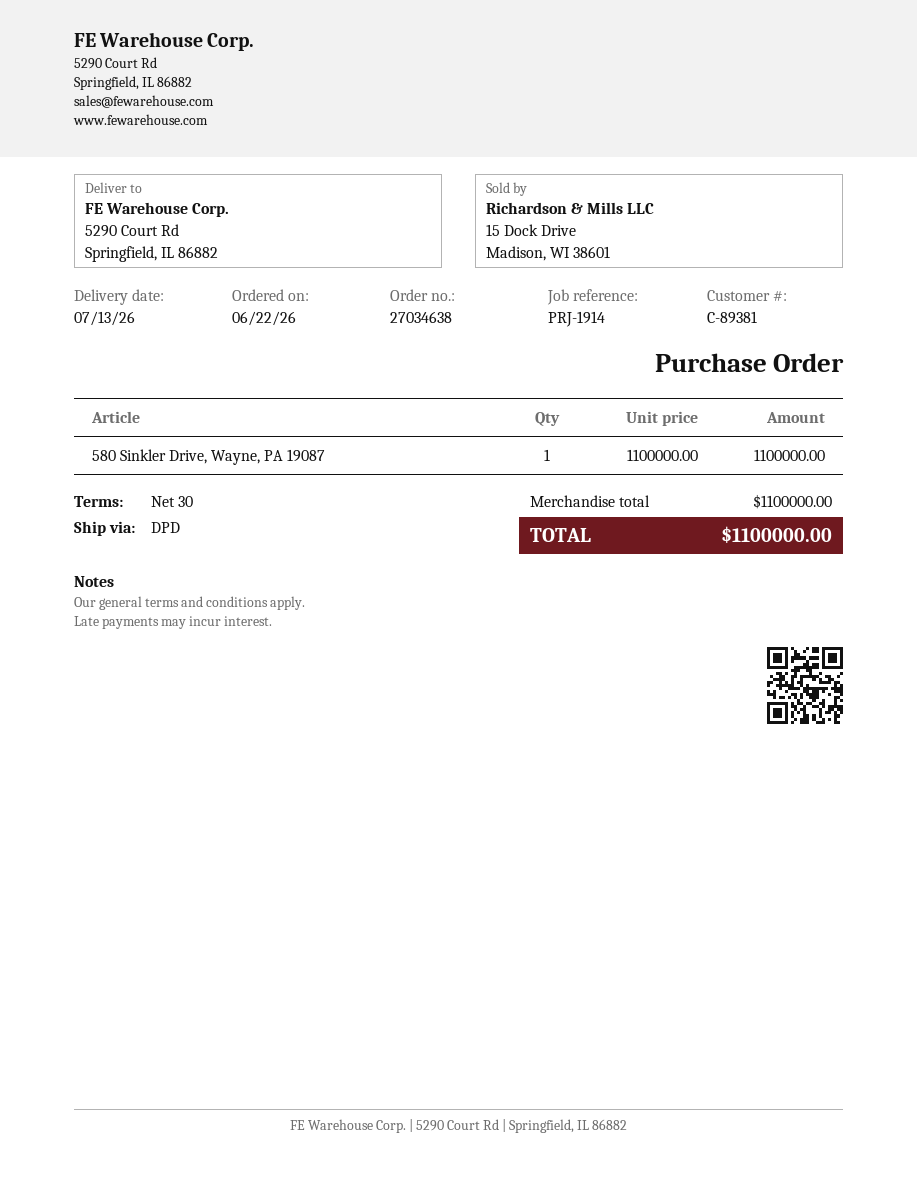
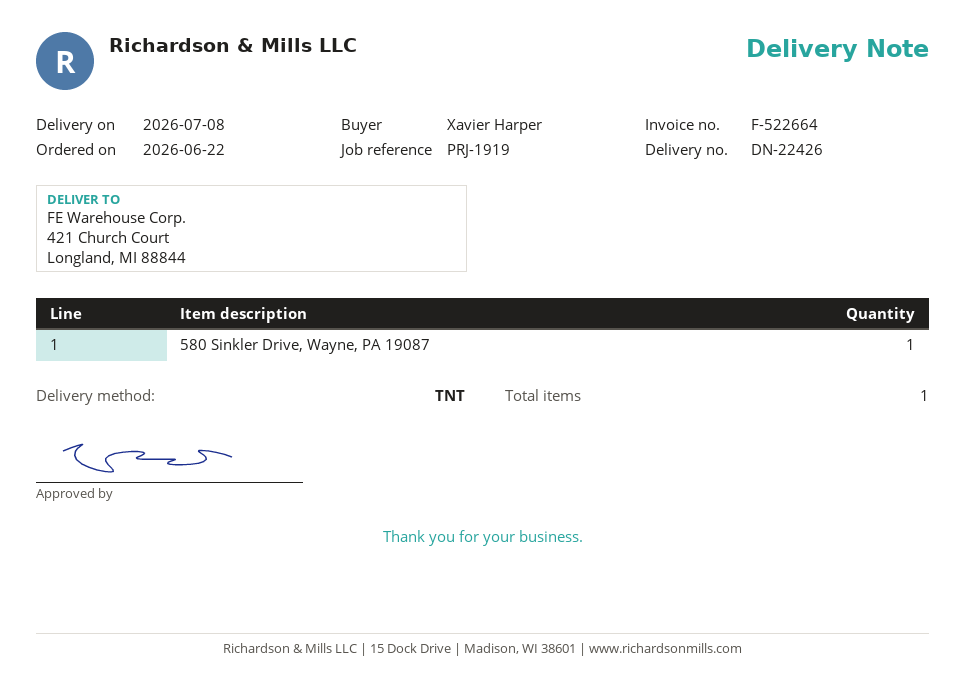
delivery date: 2026-07-13 -> 2026-07-08
reference: PRJ-1914 -> PRJ-1919
shipping method: DPD -> TNT
ship to: 5290 Court Rd, Springfield, IL 86882 -> 421 Church Court, Longland, MI 88844

